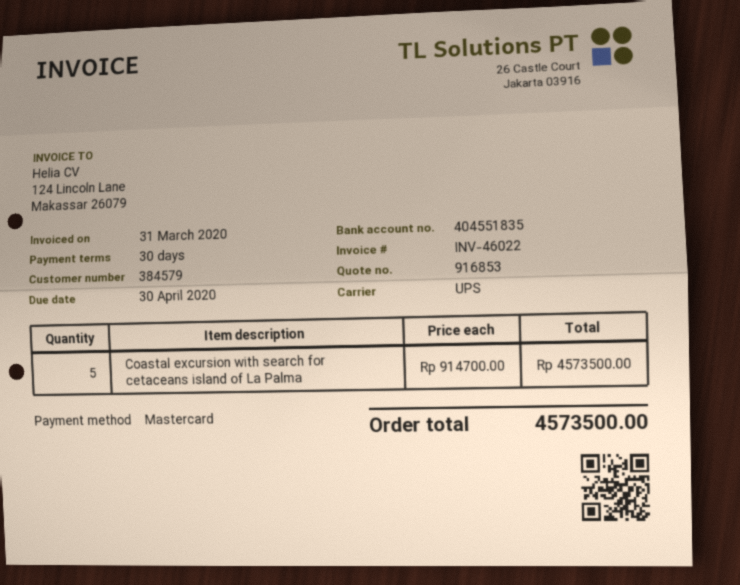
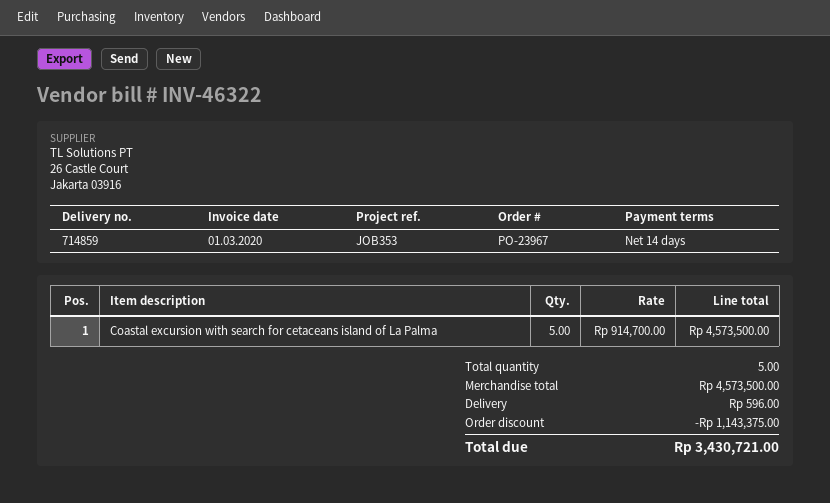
invoice number: INV-46022 -> INV-46322
invoice date: 2020-03-31 -> 2020-03-01
payment terms: 30 days -> 14 days
discount: none -> 1143375.00
shipping: none -> 596.00
total: 4573500.00 -> 3430721.00

